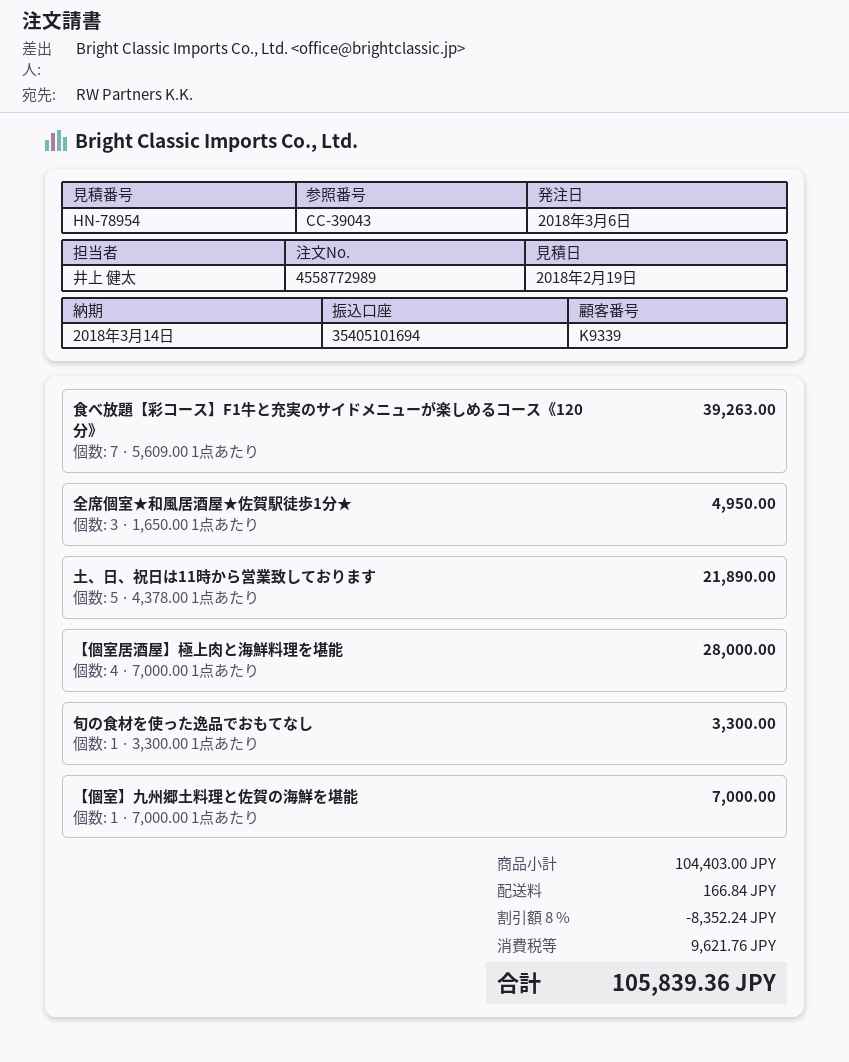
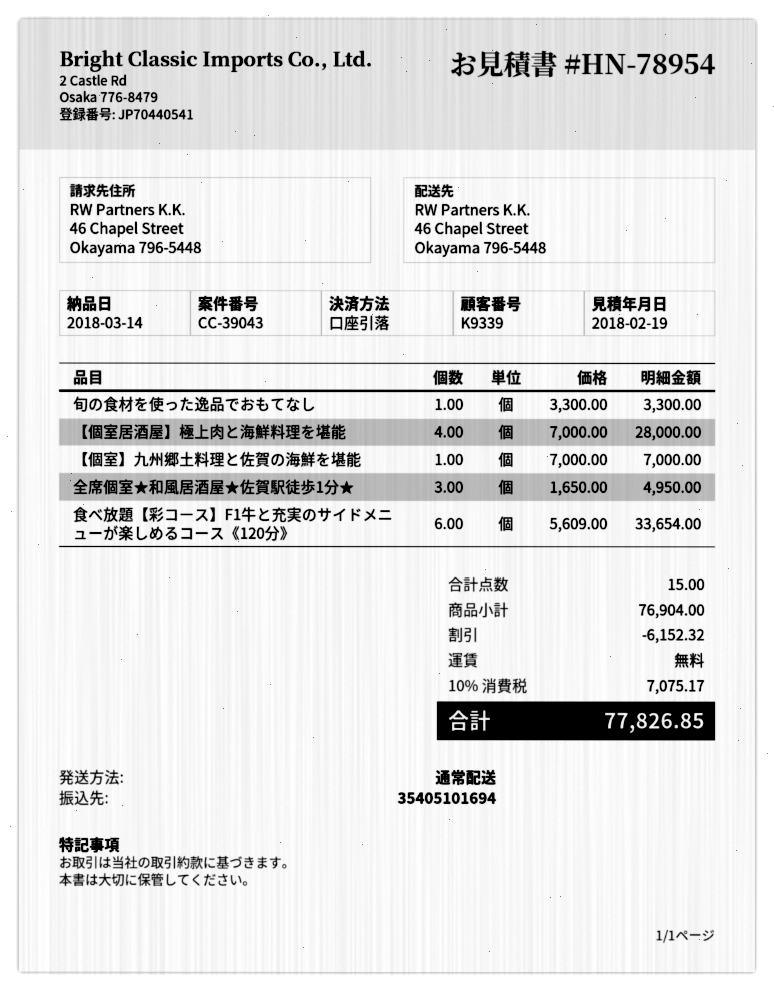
食べ放題【彩コース】F1牛と充実のサイドメニューが楽しめるコース《120分》: 7 x 5609.00 = 39263.00 -> 6 x 5609.00 = 33654.00
土、日、祝日は11時から営業致しております: 5 x 4378.00 = 21890.00 -> none
subtotal: 104403.00 -> 76904.00
discount: 8352.24 -> 6152.32
shipping: 166.84 -> 0.00
tax: 9621.76 -> 7075.17
total: 105839.36 -> 77826.85

